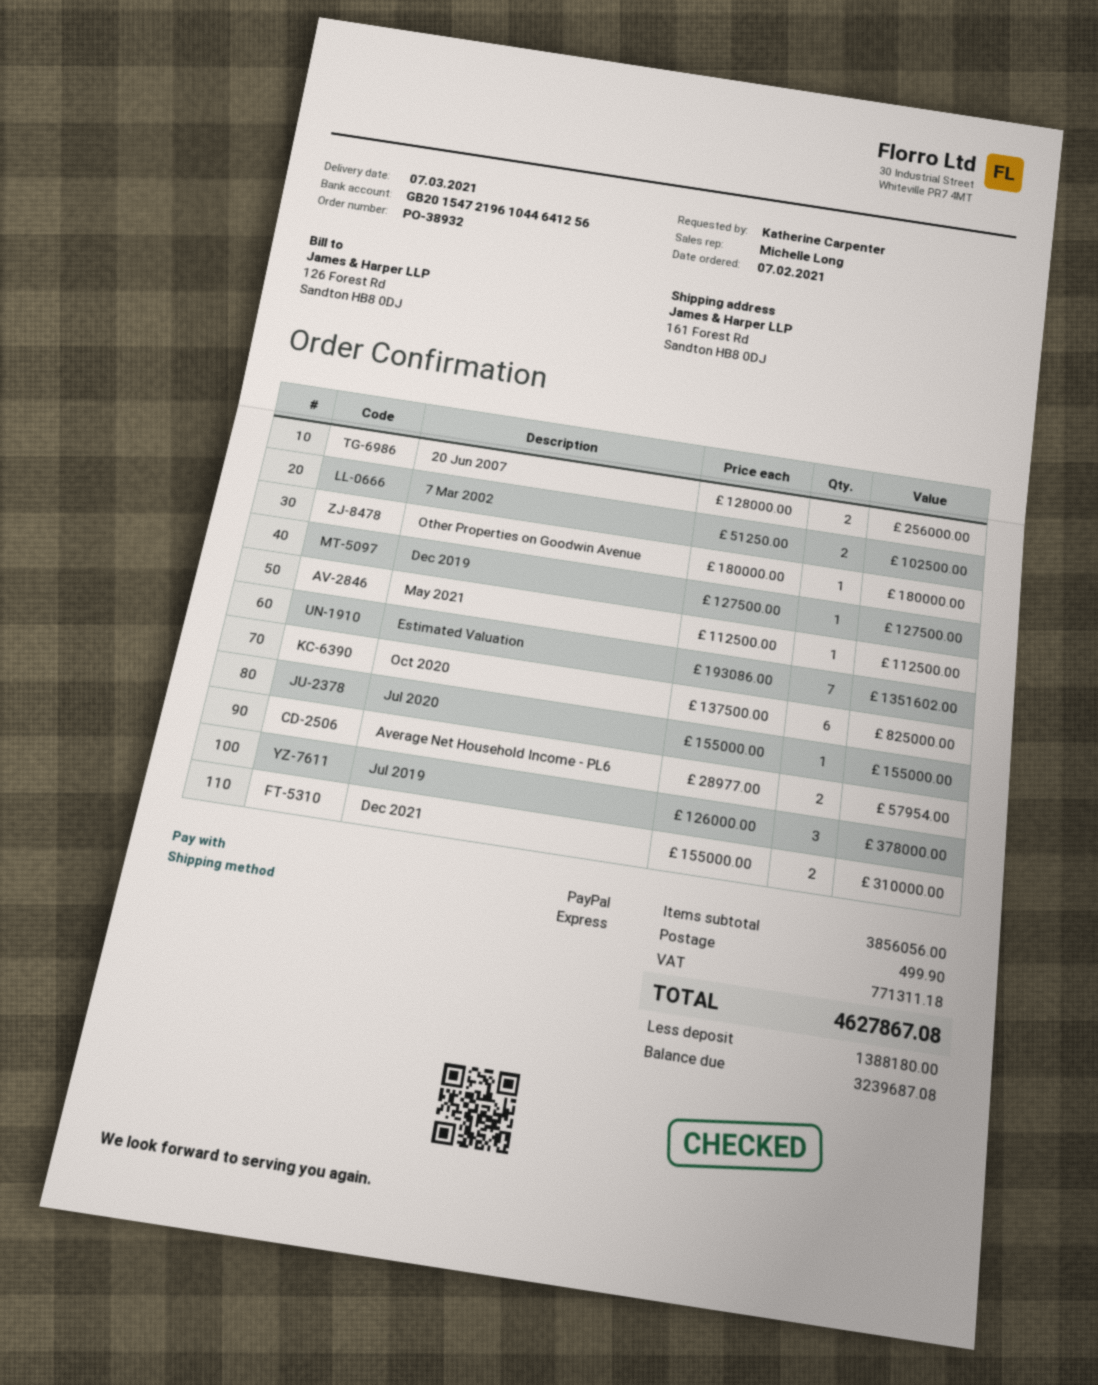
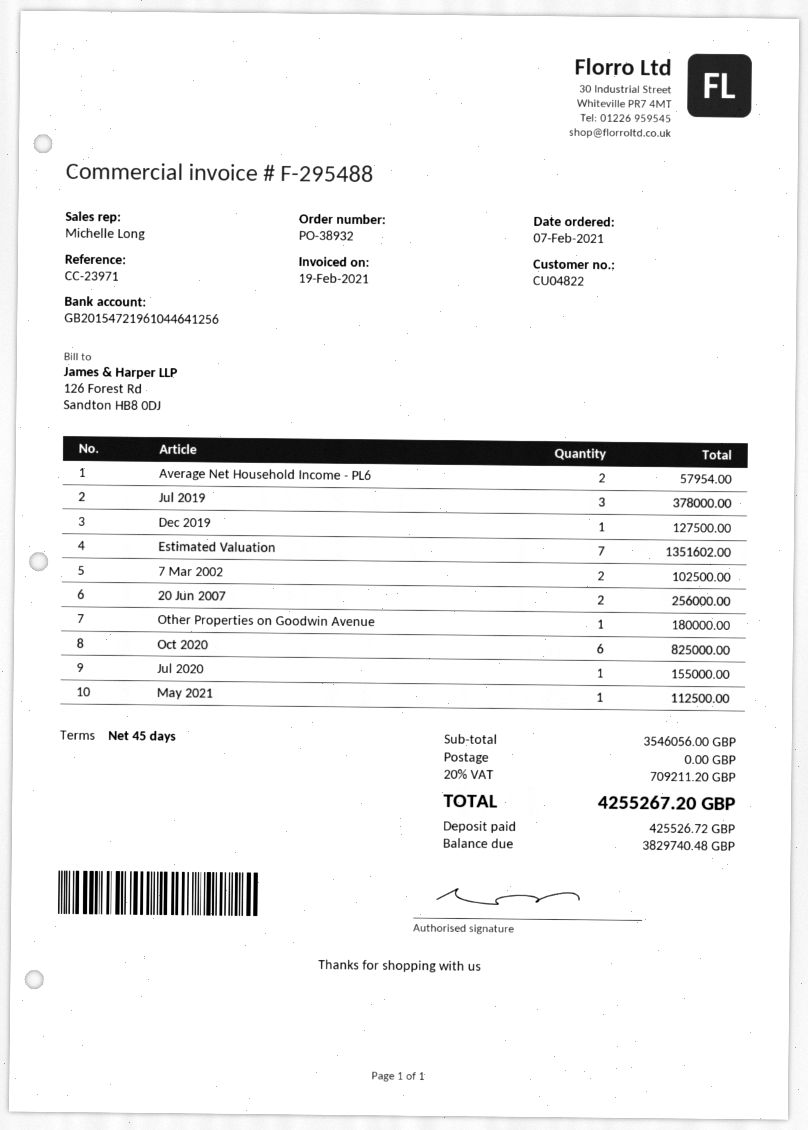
Dec 2021: 2 for 310000.00 -> none
subtotal: 3856056.00 -> 3546056.00
shipping: 499.90 -> 0.00
tax: 771311.18 -> 709211.20
total: 4627867.08 -> 4255267.20
deposit: 1388180.00 -> 425526.72
balance: 3239687.08 -> 3829740.48

